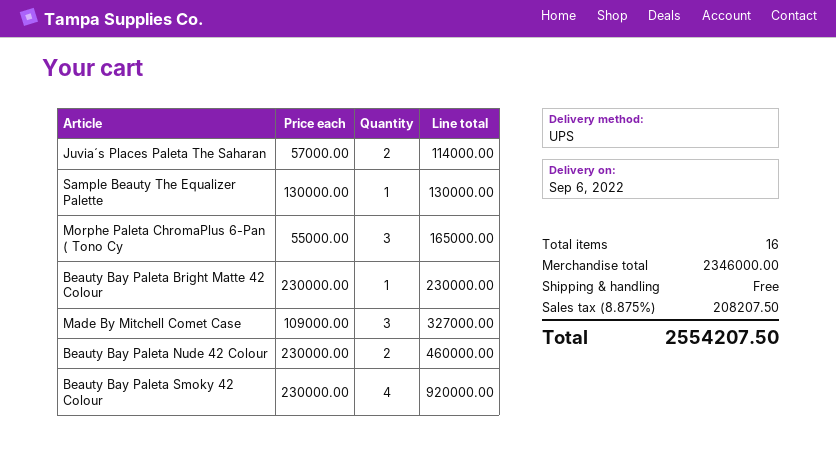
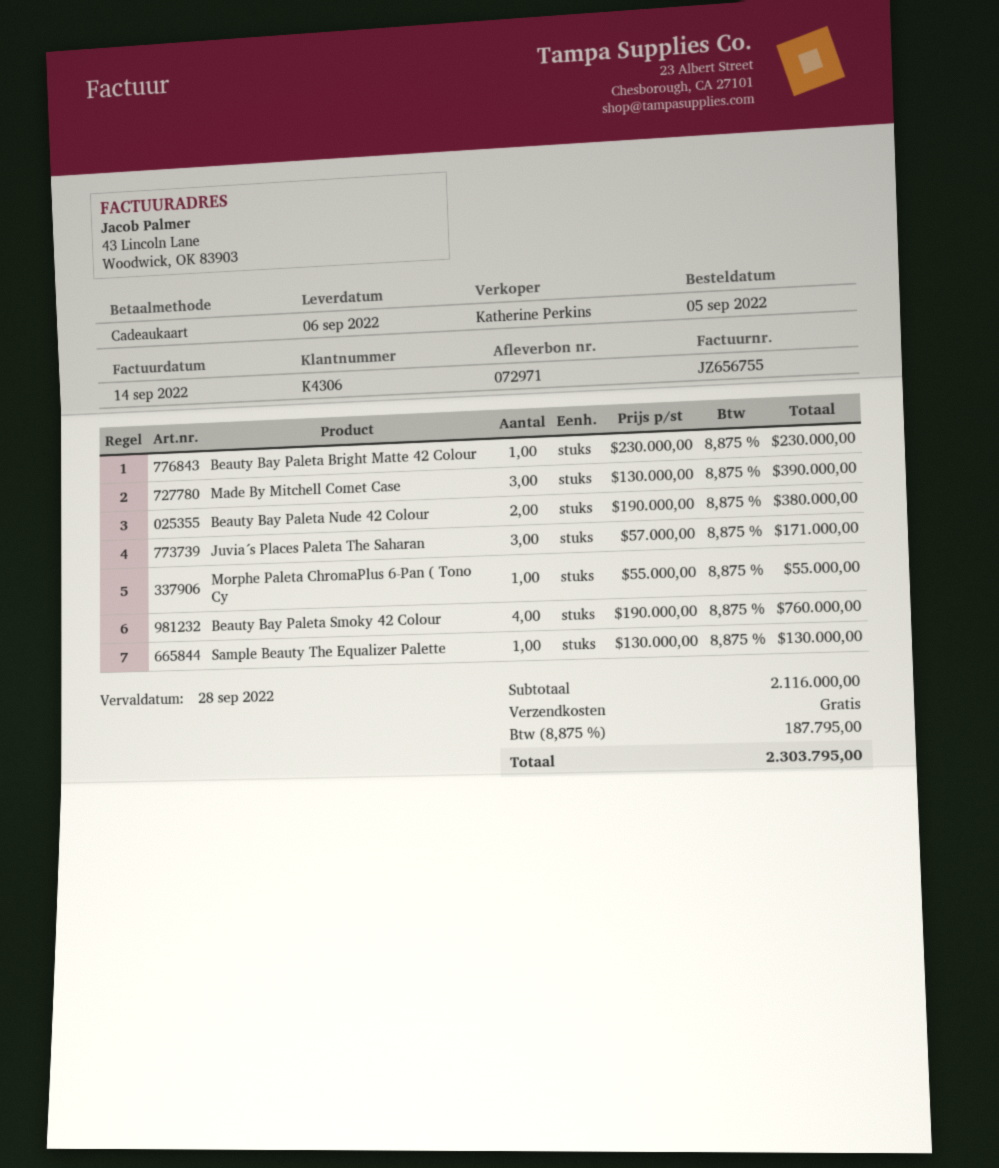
Juvia´s Places Paleta The Saharan: 2 x 57000.00 = 114000.00 -> 3 x 57000.00 = 171000.00
Morphe Paleta ChromaPlus 6-Pan ( Tono Cy: 3 x 55000.00 = 165000.00 -> 1 x 55000.00 = 55000.00
Made By Mitchell Comet Case: 3 x 109000.00 = 327000.00 -> 3 x 130000.00 = 390000.00
Beauty Bay Paleta Nude 42 Colour: 2 x 230000.00 = 460000.00 -> 2 x 190000.00 = 380000.00
Beauty Bay Paleta Smoky 42 Colour: 4 x 230000.00 = 920000.00 -> 4 x 190000.00 = 760000.00
subtotal: 2346000.00 -> 2116000.00
tax: 8.875% = 208207.50 -> 8.875% = 187795.00
total: 2554207.50 -> 2303795.00

